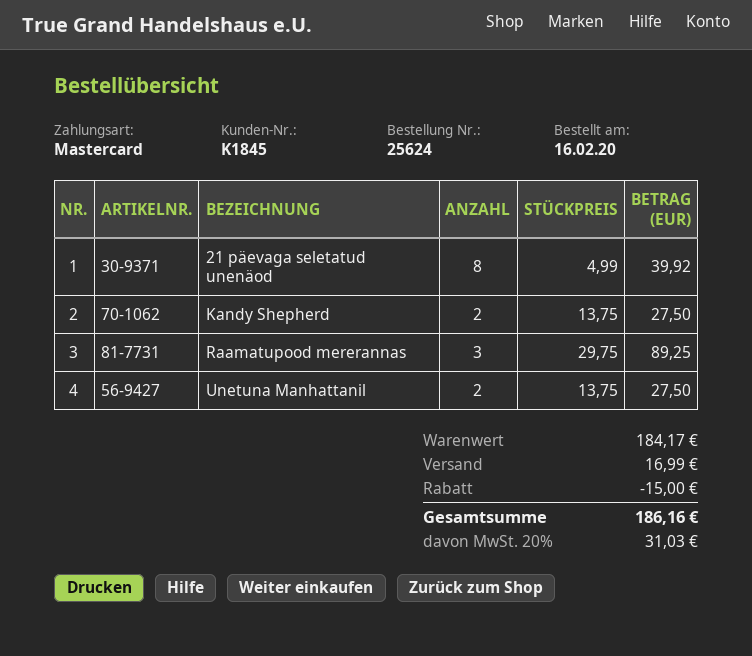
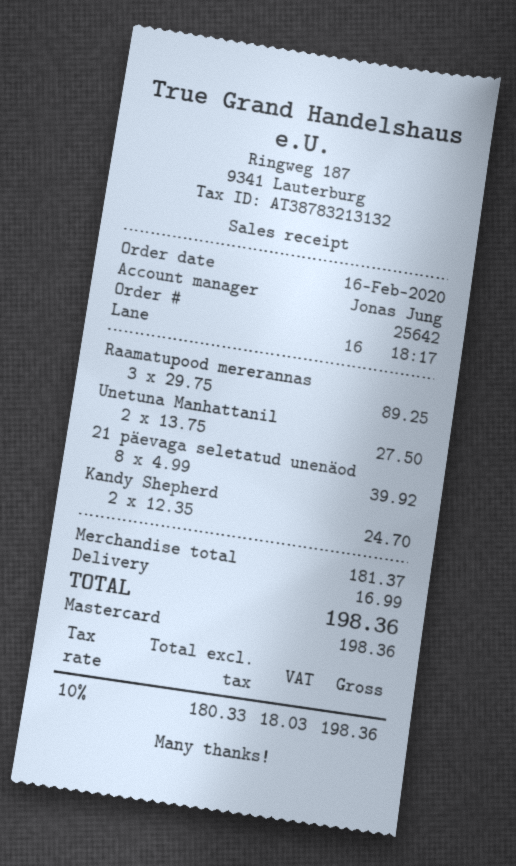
order number: 25624 -> 25642
Kandy Shepherd: 2 x 13.75 = 27.50 -> 2 x 12.35 = 24.70
subtotal: 184.17 -> 181.37
discount: 15.00 -> none
tax: 20% = 31.03 -> 10% = 18.03
total: 186.16 -> 198.36

